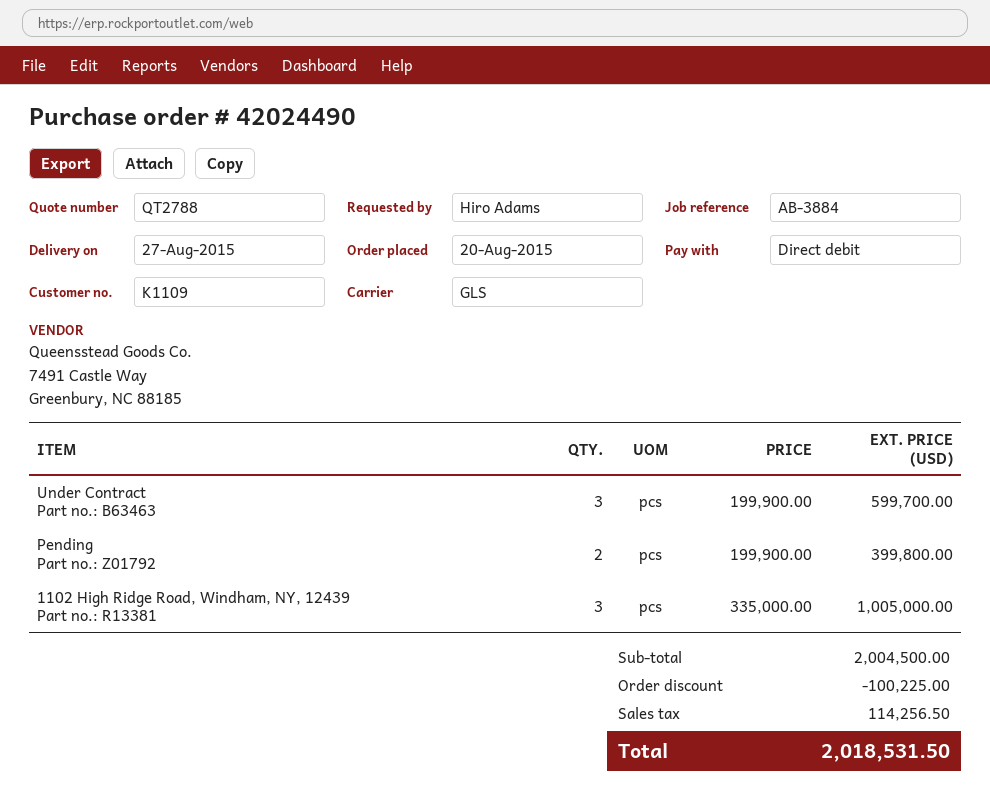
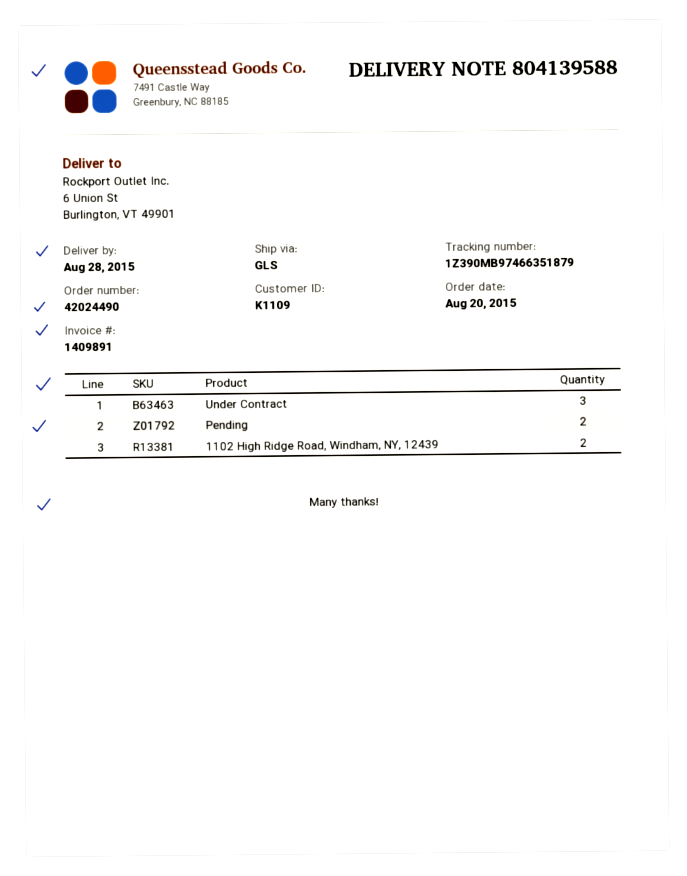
delivery date: 2015-08-27 -> 2015-08-28
1102 High Ridge Road, Windham, NY, 12439: 3 -> 2

